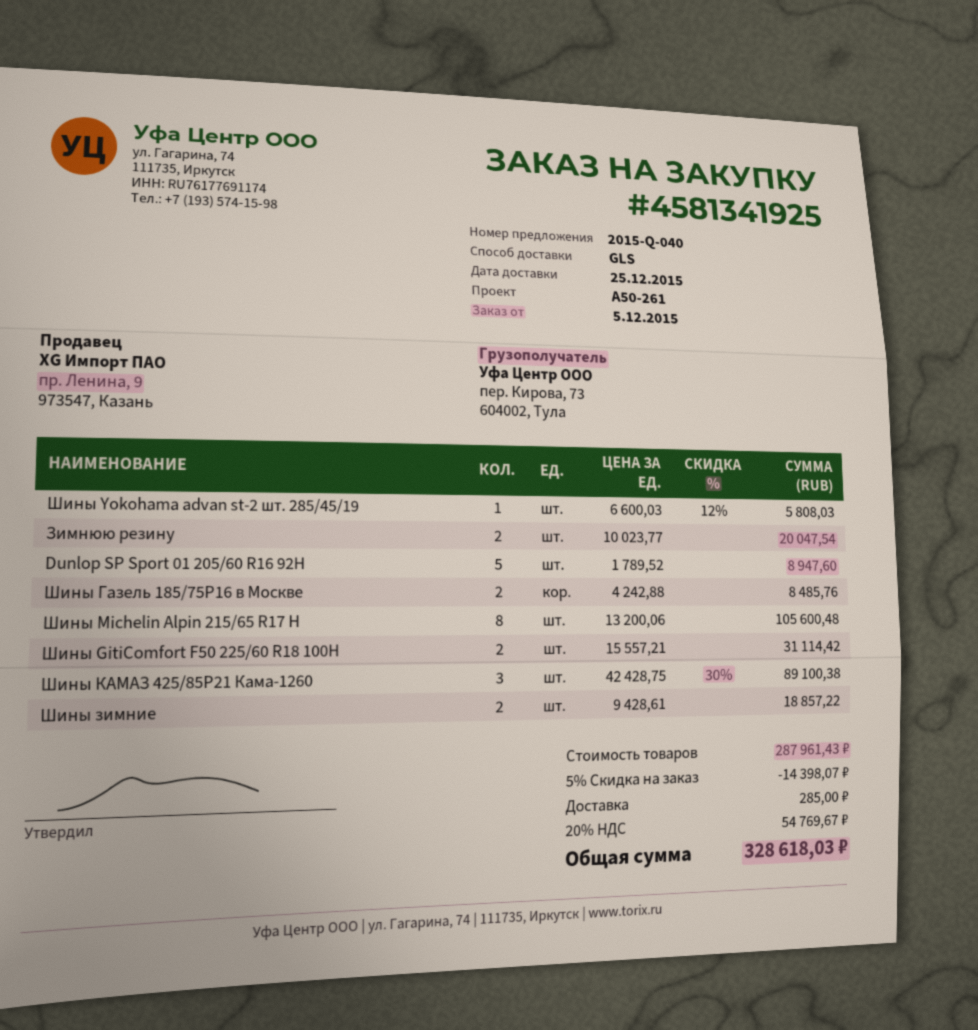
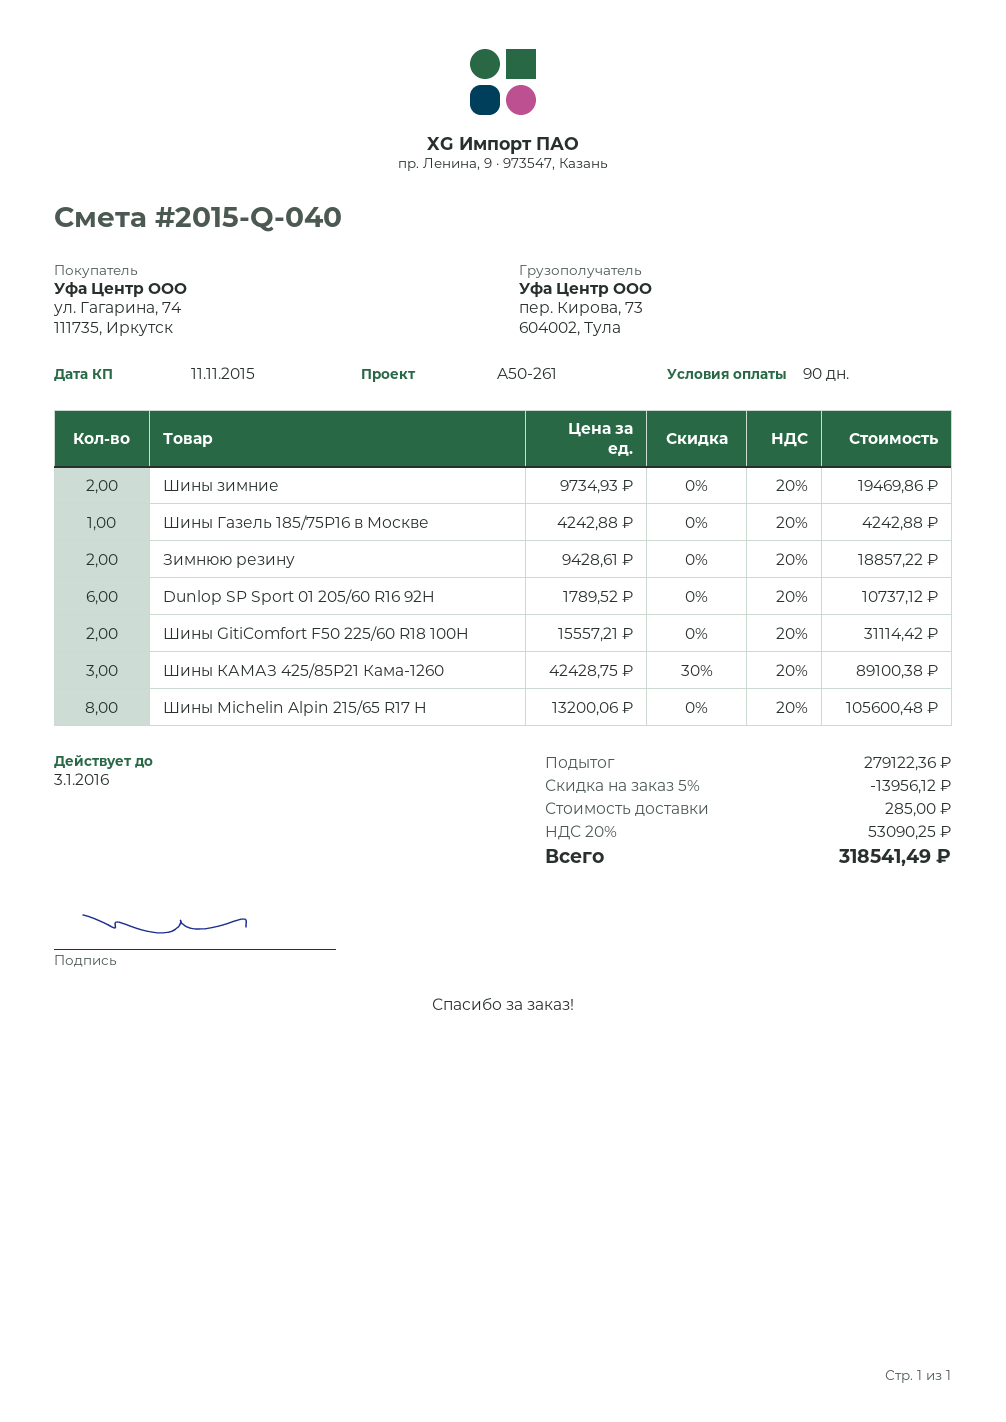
Шины Yokohama advan st-2 шт. 285/45/19: 1 x 6600.03 - 12% = 5808.03 -> none
Зимнюю резину: 2 x 10023.77 = 20047.54 -> 2 x 9428.61 = 18857.22
Dunlop SP Sport 01 205/60 R16 92H: 5 x 1789.52 = 8947.60 -> 6 x 1789.52 = 10737.12
Шины Газель 185/75Р16 в Москве: 2 x 4242.88 = 8485.76 -> 1 x 4242.88 = 4242.88
Шины зимние: 2 x 9428.61 = 18857.22 -> 2 x 9734.93 = 19469.86
subtotal: 287961.43 -> 279122.36
discount: 5% = 14398.07 -> 5% = 13956.12
tax: 20% = 54769.67 -> 20% = 53090.25
total: 328618.03 -> 318541.49

